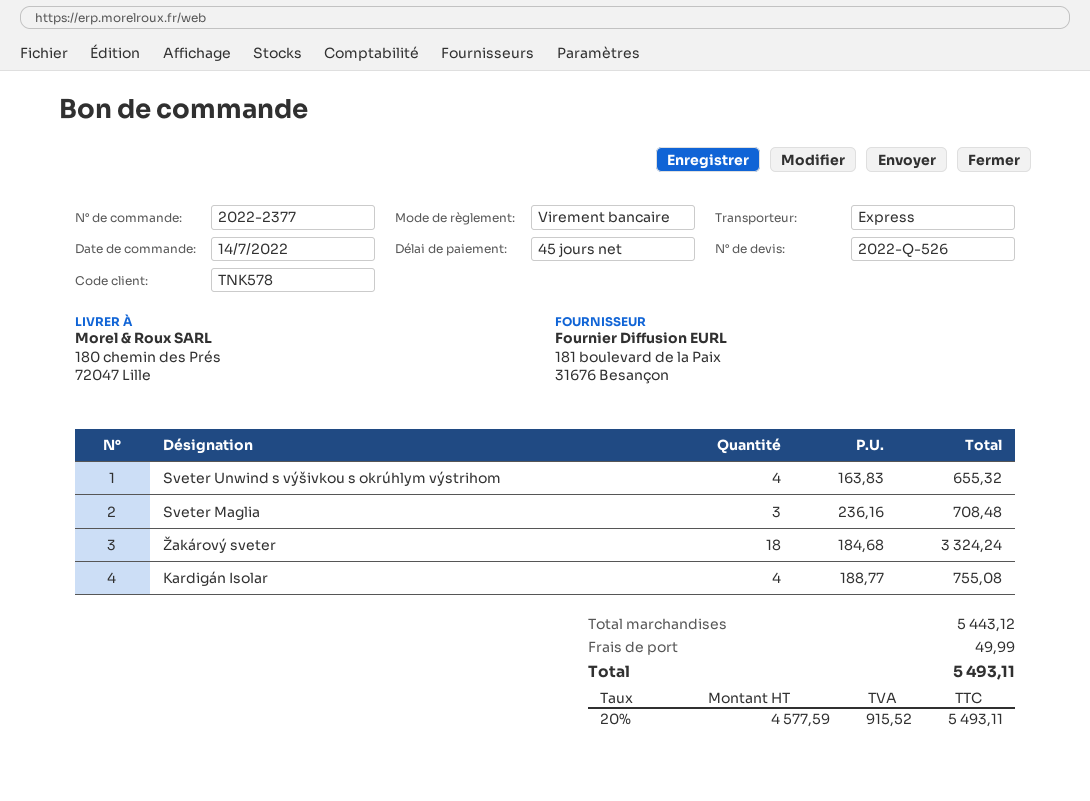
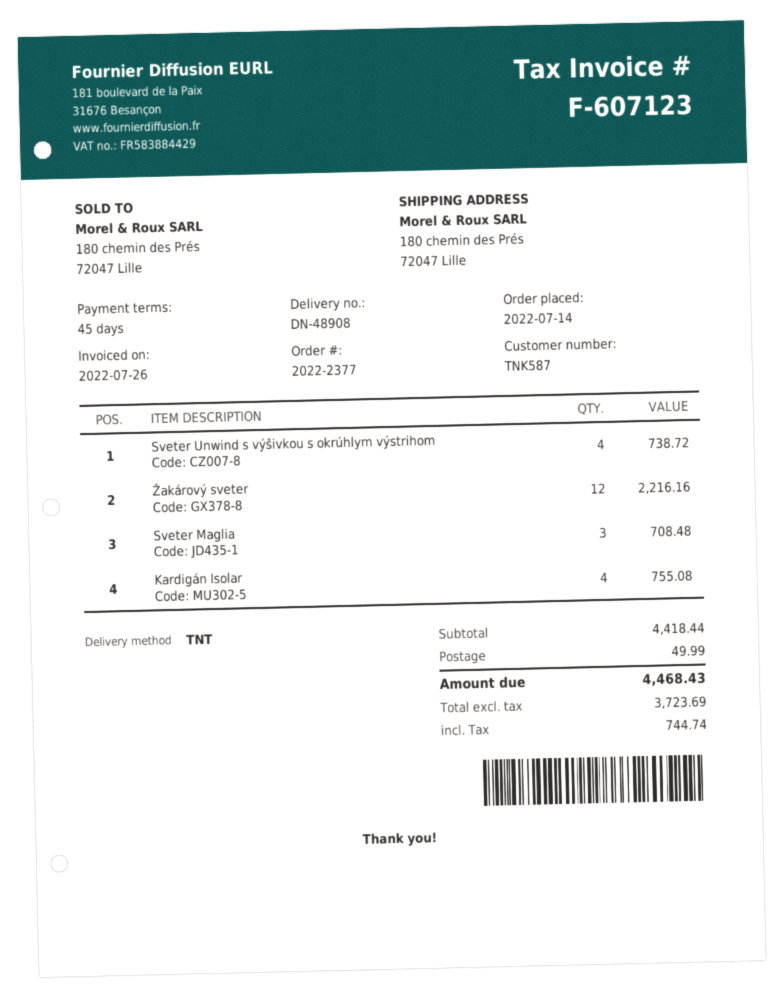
customer number: TNK578 -> TNK587
shipping method: express -> TNT
Sveter Unwind s výšivkou s okrúhlym výstrihom: 4 for 655.32 -> 4 for 738.72
Žakárový sveter: 18 for 3324.24 -> 12 for 2216.16
subtotal: 5443.12 -> 4418.44
net: 4577.59 -> 3723.69
tax: 915.52 -> 744.74
total: 5493.11 -> 4468.43

